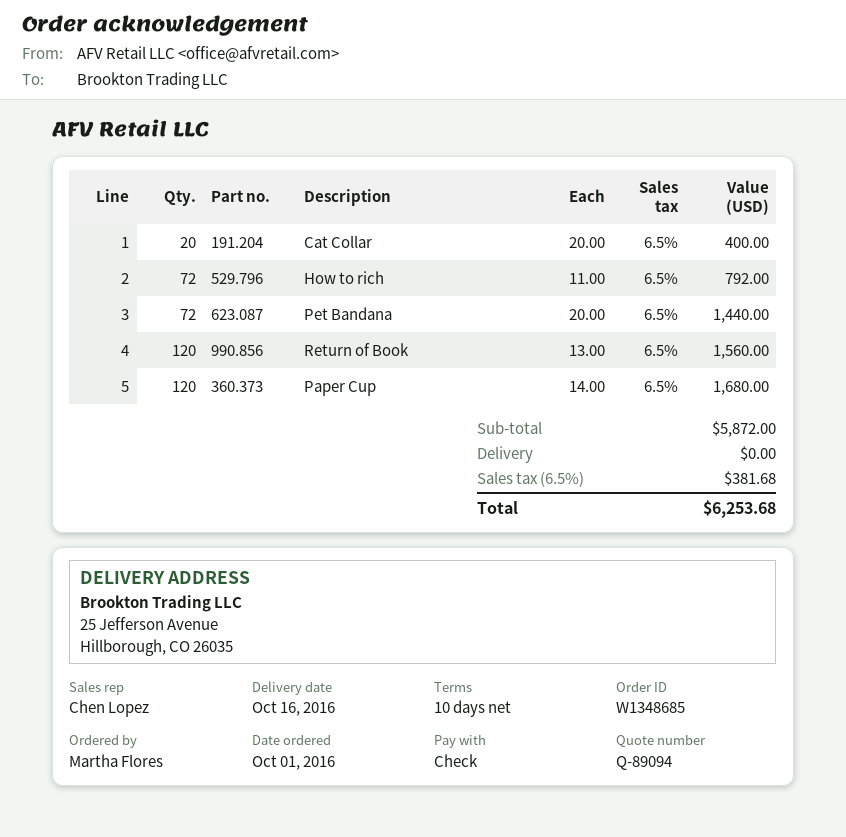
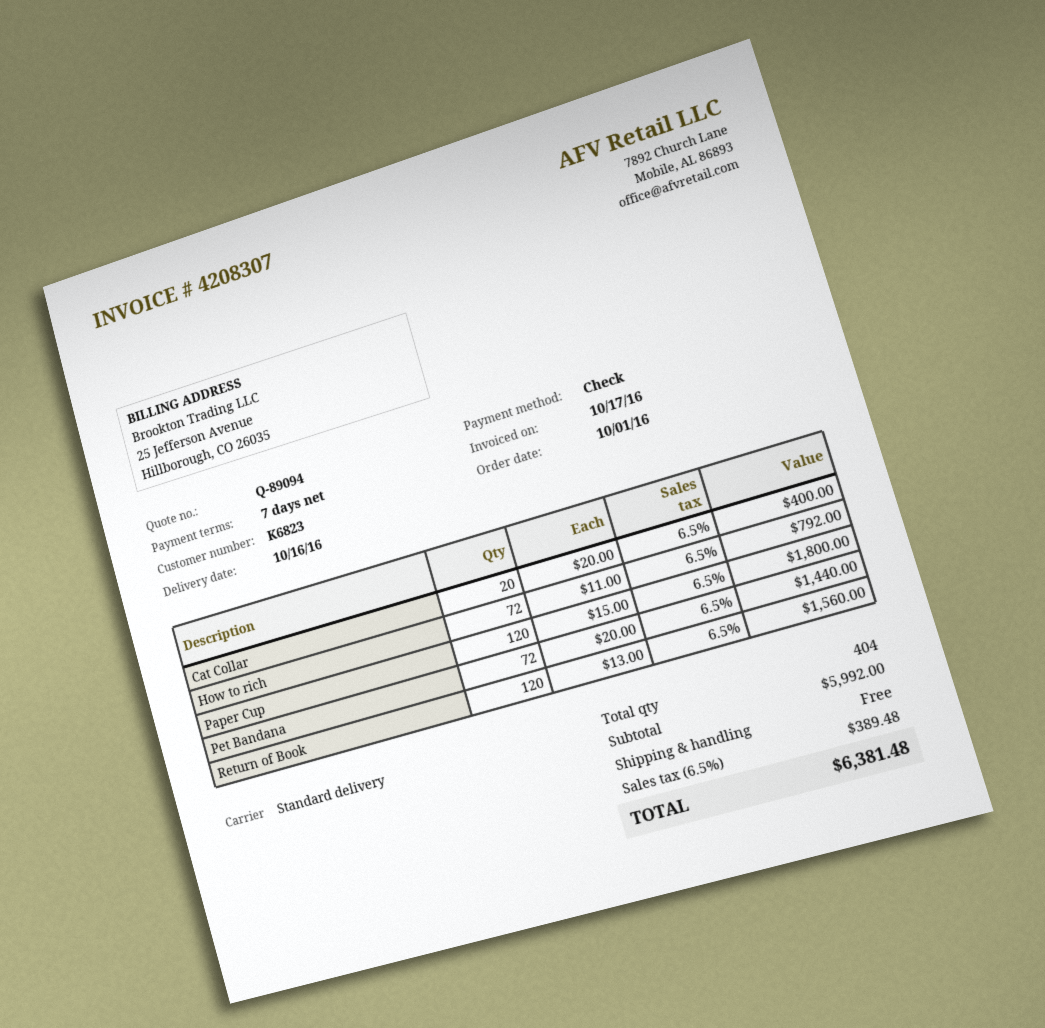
payment terms: 10 days -> 7 days
Paper Cup: 120 x 14.00 = 1680.00 -> 120 x 15.00 = 1800.00
subtotal: 5872.00 -> 5992.00
tax: 6.5% = 381.68 -> 6.5% = 389.48
total: 6253.68 -> 6381.48

